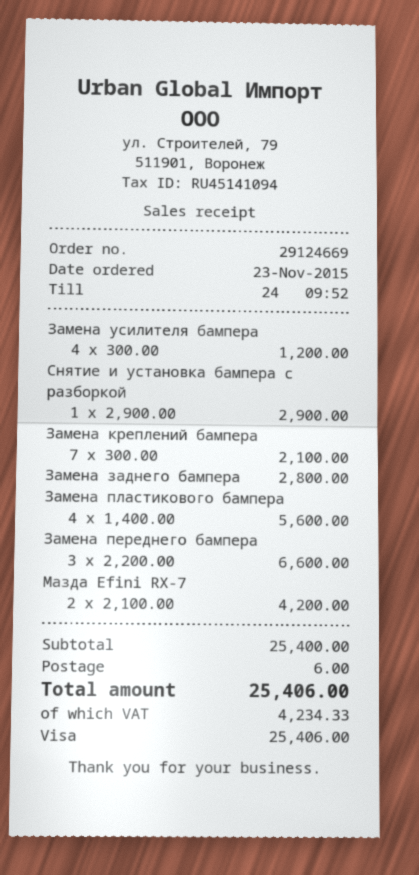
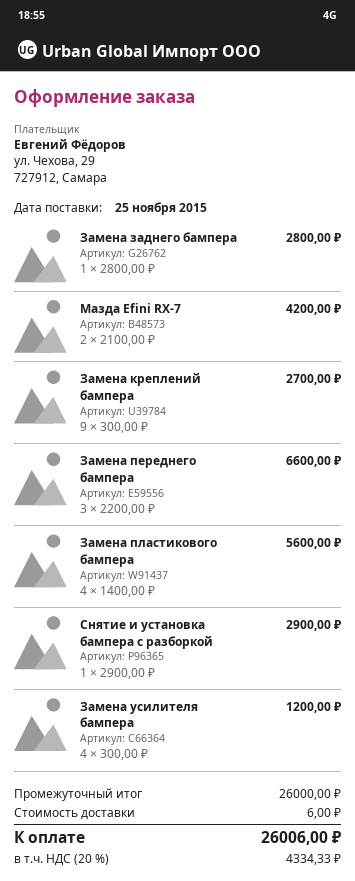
Замена креплений бампера: 7 x 300.00 = 2100.00 -> 9 x 300.00 = 2700.00
subtotal: 25400.00 -> 26000.00
tax: 4234.33 -> 4334.33
total: 25406.00 -> 26006.00

